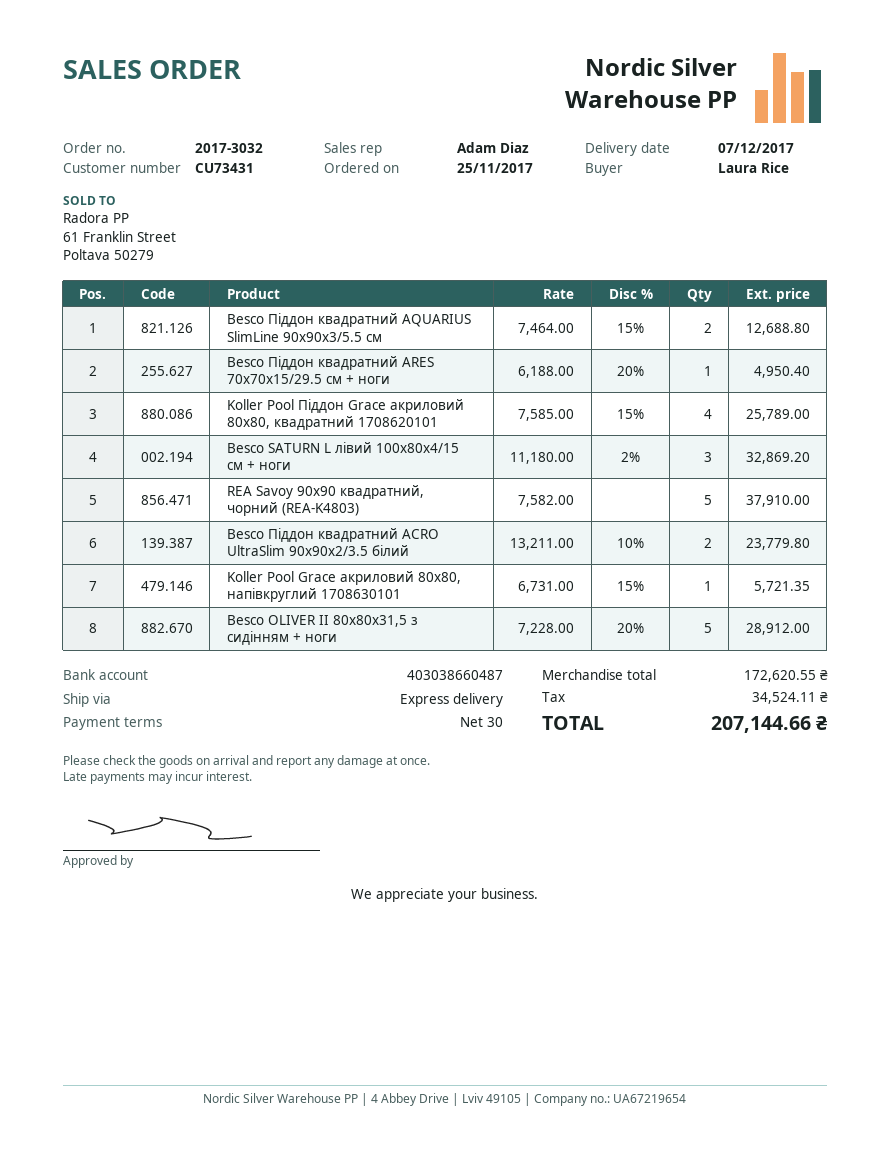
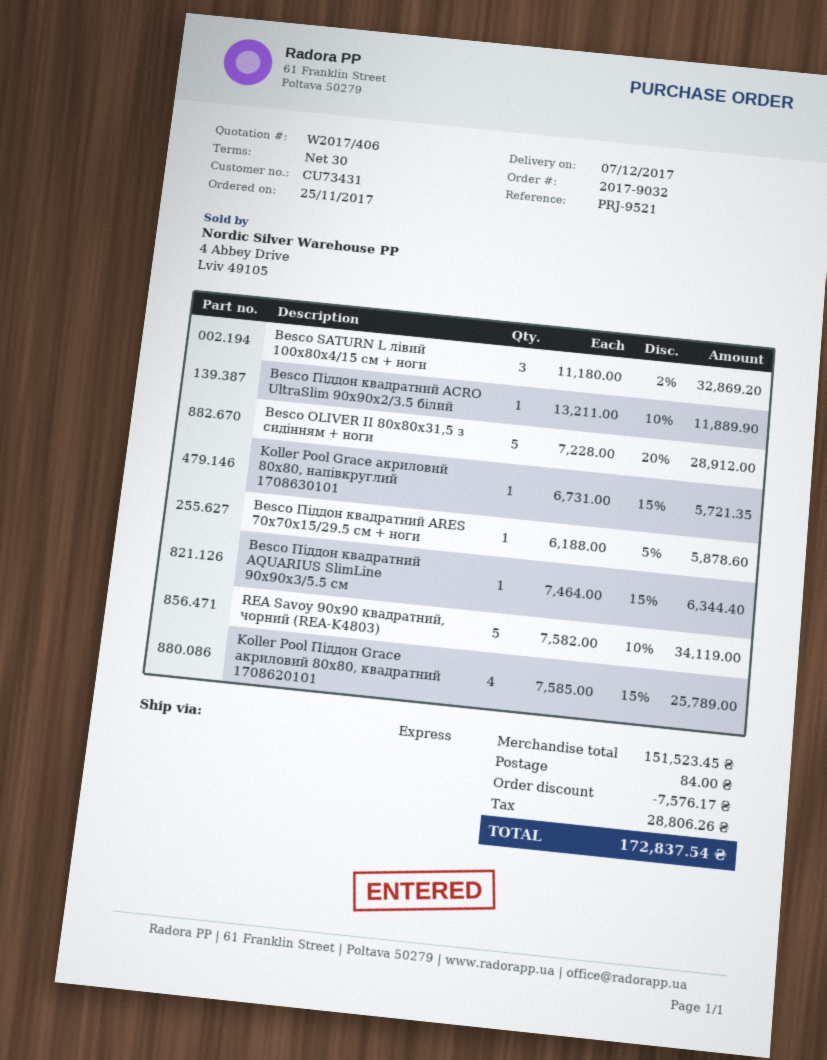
order number: 2017-3032 -> 2017-9032
Besco Піддон квадратний AQUARIUS SlimLine 90х90х3/5.5 см: 2 x 7464.00 - 15% = 12688.80 -> 1 x 7464.00 - 15% = 6344.40
Besco Піддон квадратний ARES 70х70х15/29.5 см + ноги: 1 x 6188.00 - 20% = 4950.40 -> 1 x 6188.00 - 5% = 5878.60
REA Savoy 90x90 квадратний, чорний (REA-K4803): 5 x 7582.00 = 37910.00 -> 5 x 7582.00 - 10% = 34119.00
Besco Піддон квадратний ACRO UltraSlim 90х90x2/3.5 білий: 2 x 13211.00 - 10% = 23779.80 -> 1 x 13211.00 - 10% = 11889.90
subtotal: 172620.55 -> 151523.45
discount: none -> 7576.17
shipping: none -> 84.00
tax: 34524.11 -> 28806.26
total: 207144.66 -> 172837.54

